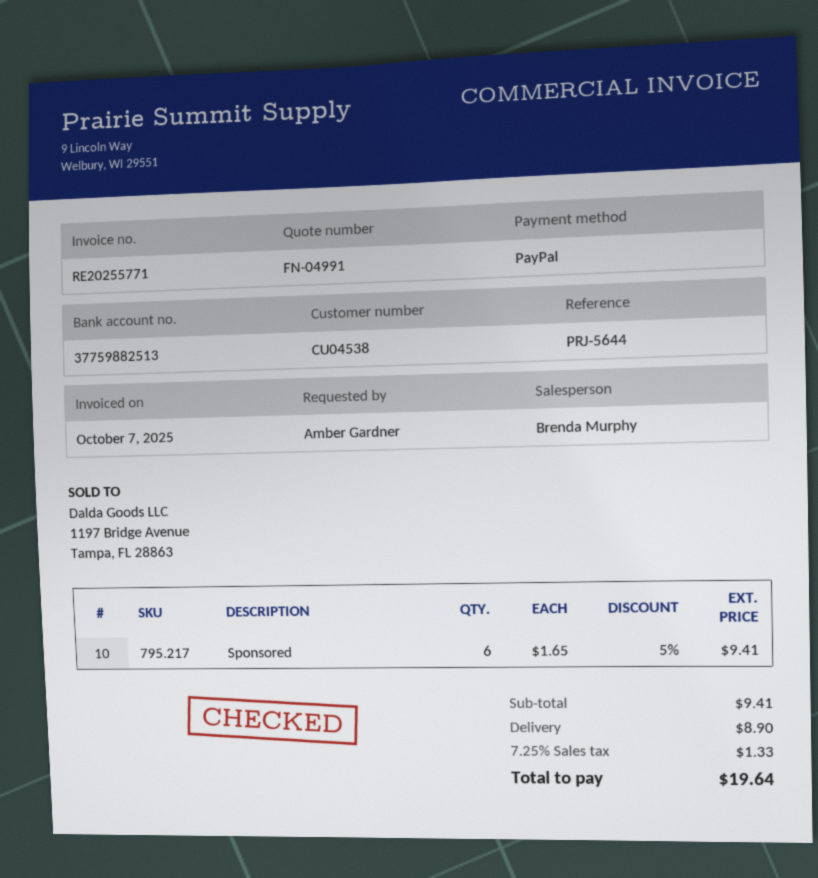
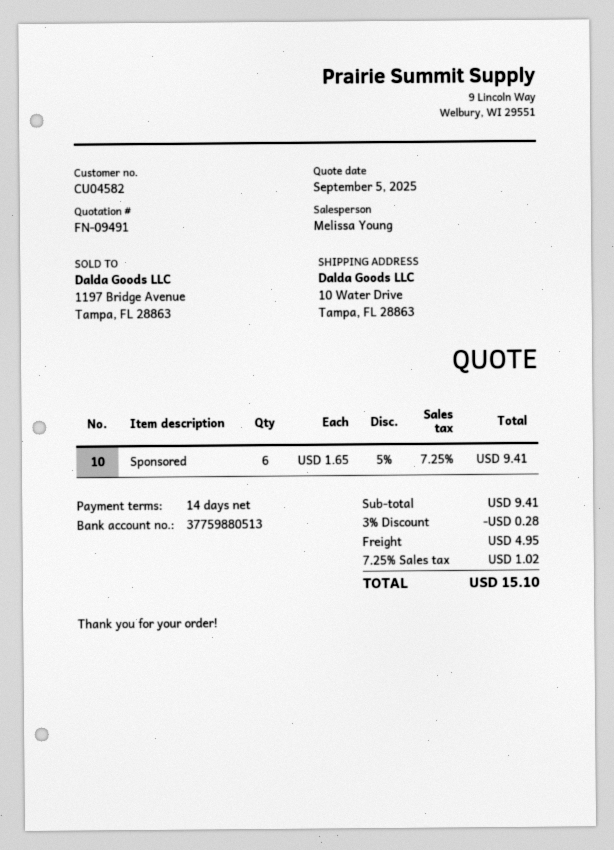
quote number: FN-04991 -> FN-09491
customer number: CU04538 -> CU04582
sales rep: Brenda Murphy -> Melissa Young
bank account: 37759882513 -> 37759880513
discount: none -> 3% = 0.28
shipping: 8.90 -> 4.95
tax: 7.25% = 1.33 -> 7.25% = 1.02
total: 19.64 -> 15.10

